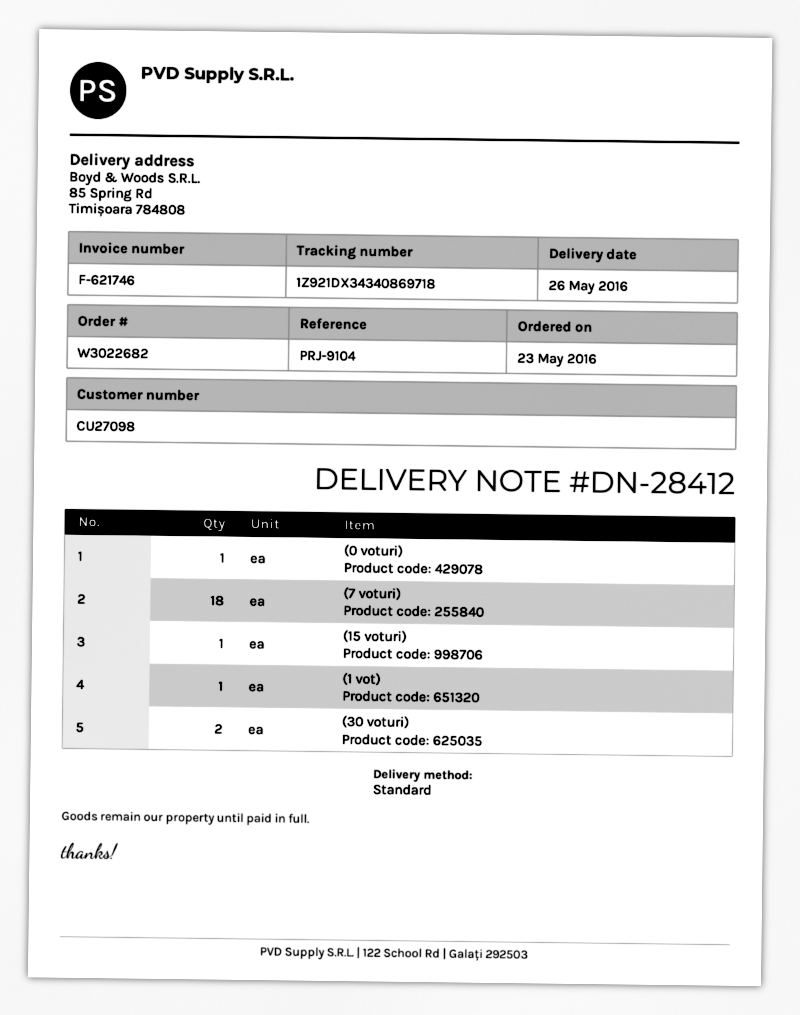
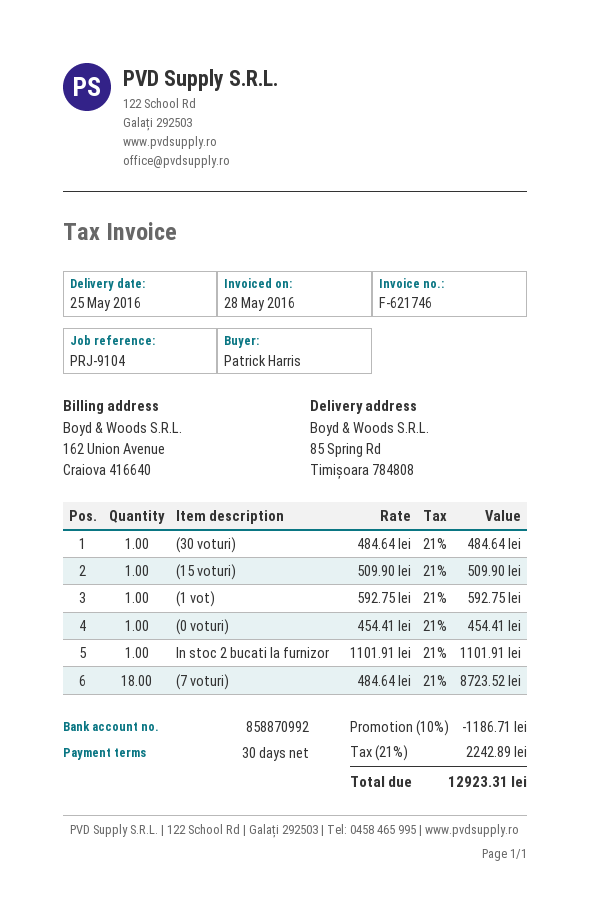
delivery date: 2016-05-26 -> 2016-05-25
(30 voturi): 2 -> 1
In stoc 2 bucati la furnizor: none -> 1

